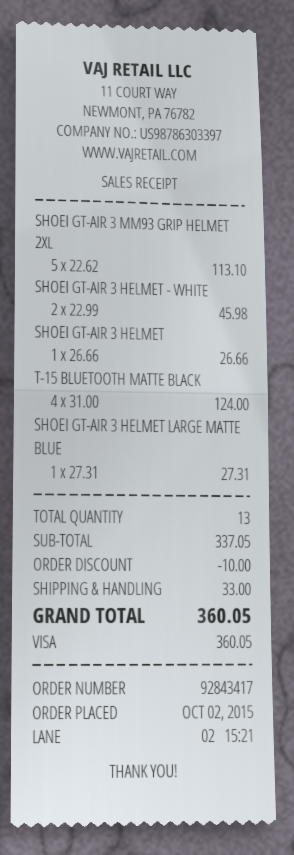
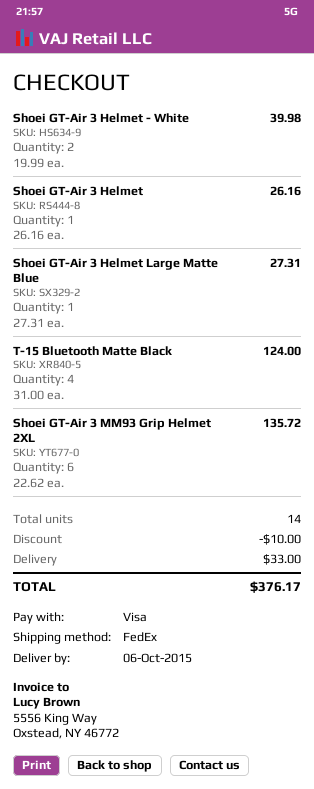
SHOEI GT-AIR 3 MM93 GRIP HELMET 2XL: 5 x 22.62 = 113.10 -> 6 x 22.62 = 135.72
SHOEI GT-AIR 3 HELMET - WHITE: 2 x 22.99 = 45.98 -> 2 x 19.99 = 39.98
SHOEI GT-AIR 3 HELMET: 1 x 26.66 = 26.66 -> 1 x 26.16 = 26.16
total quantity: 13 -> 14
total: 360.05 -> 376.17

